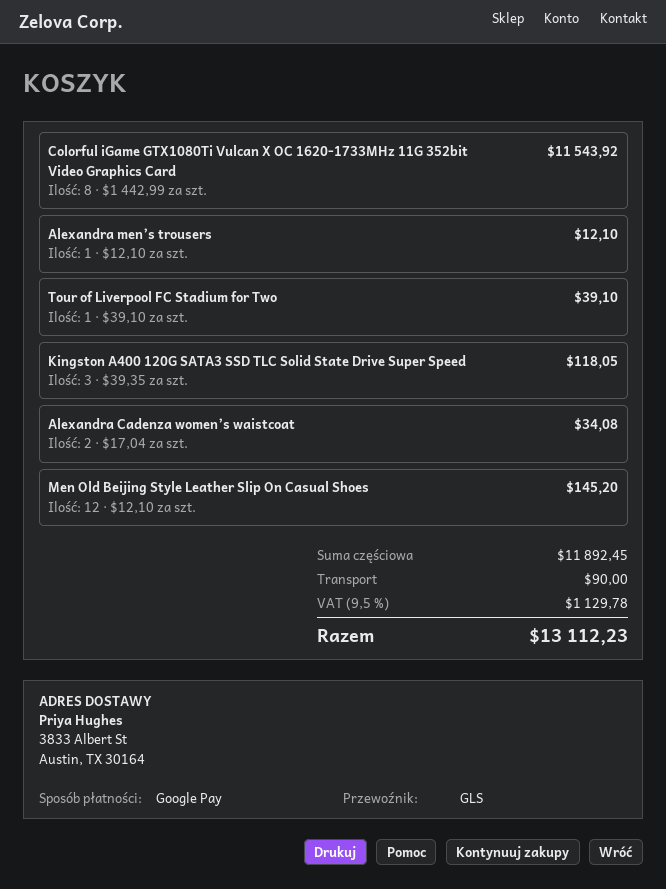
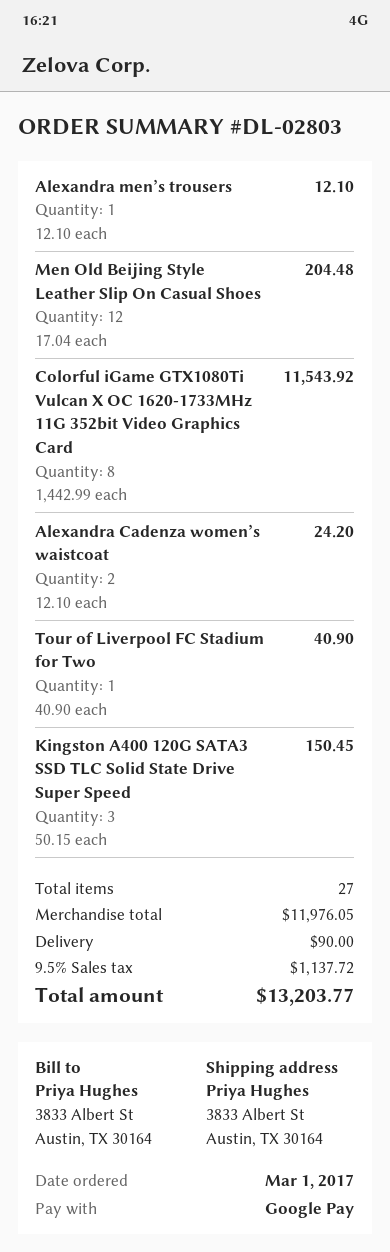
Tour of Liverpool FC Stadium for Two: 1 x 39.10 = 39.10 -> 1 x 40.90 = 40.90
Kingston A400 120G SATA3 SSD TLC Solid State Drive Super Speed: 3 x 39.35 = 118.05 -> 3 x 50.15 = 150.45
Alexandra Cadenza women’s waistcoat: 2 x 17.04 = 34.08 -> 2 x 12.10 = 24.20
Men Old Beijing Style Leather Slip On Casual Shoes: 12 x 12.10 = 145.20 -> 12 x 17.04 = 204.48
subtotal: 11892.45 -> 11976.05
tax: 9.5% = 1129.78 -> 9.5% = 1137.72
total: 13112.23 -> 13203.77

